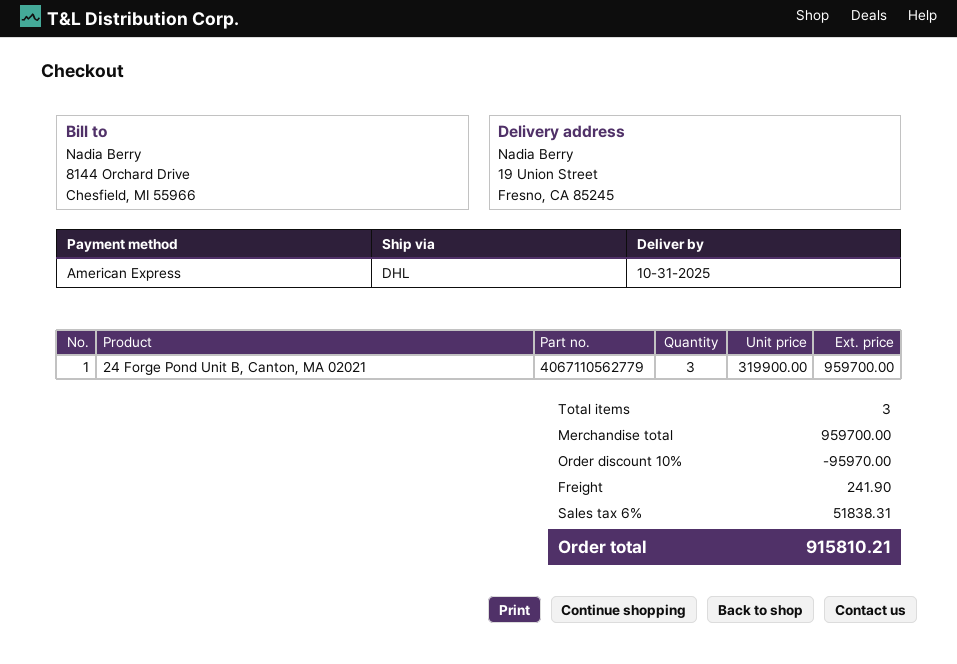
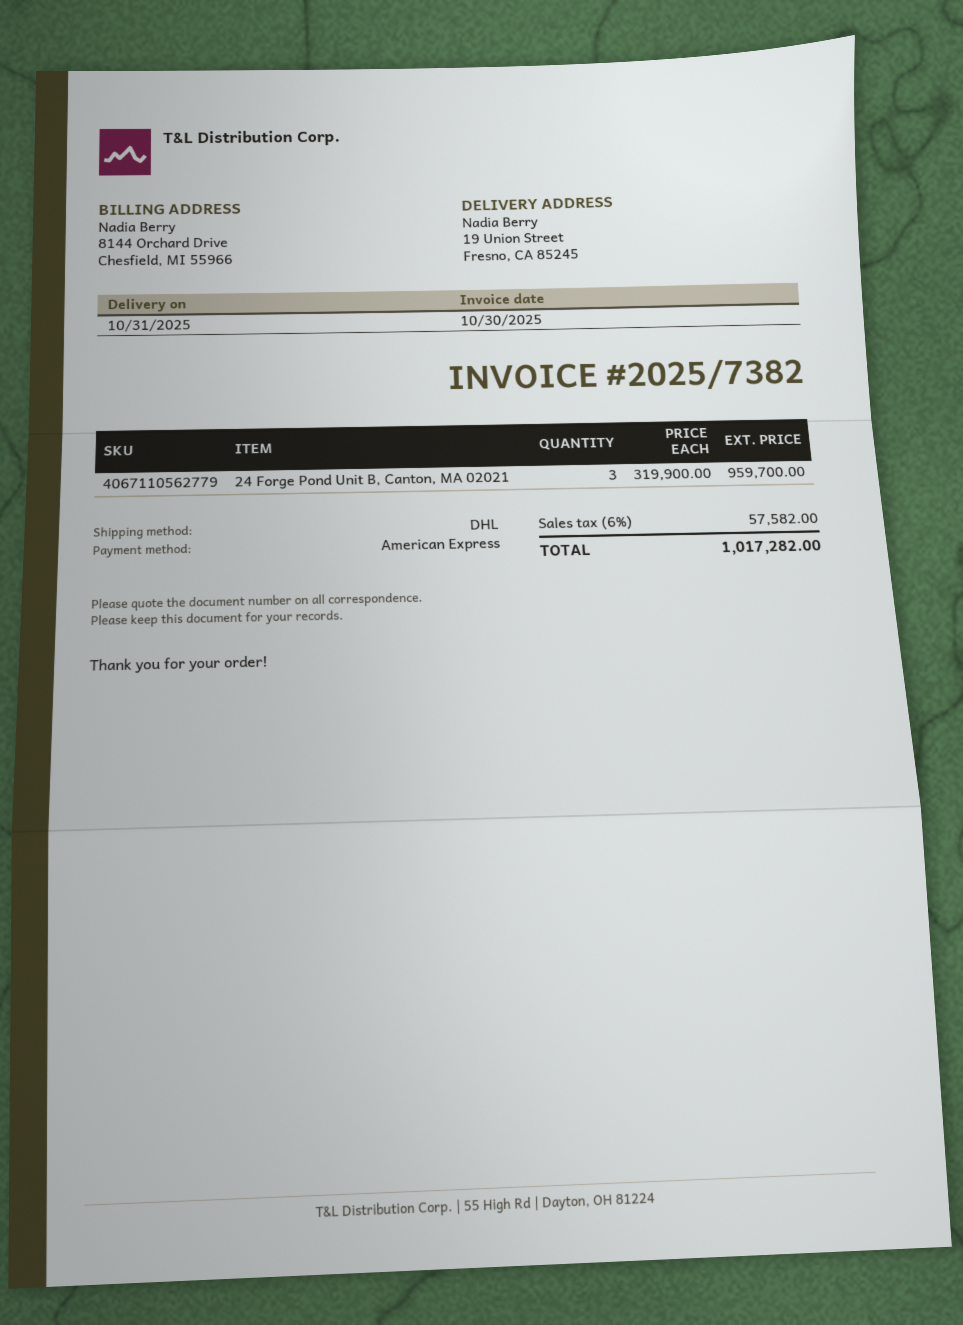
discount: 10% = 95970.00 -> none
shipping: 241.90 -> none
tax: 6% = 51838.31 -> 6% = 57582.00
total: 915810.21 -> 1017282.00

